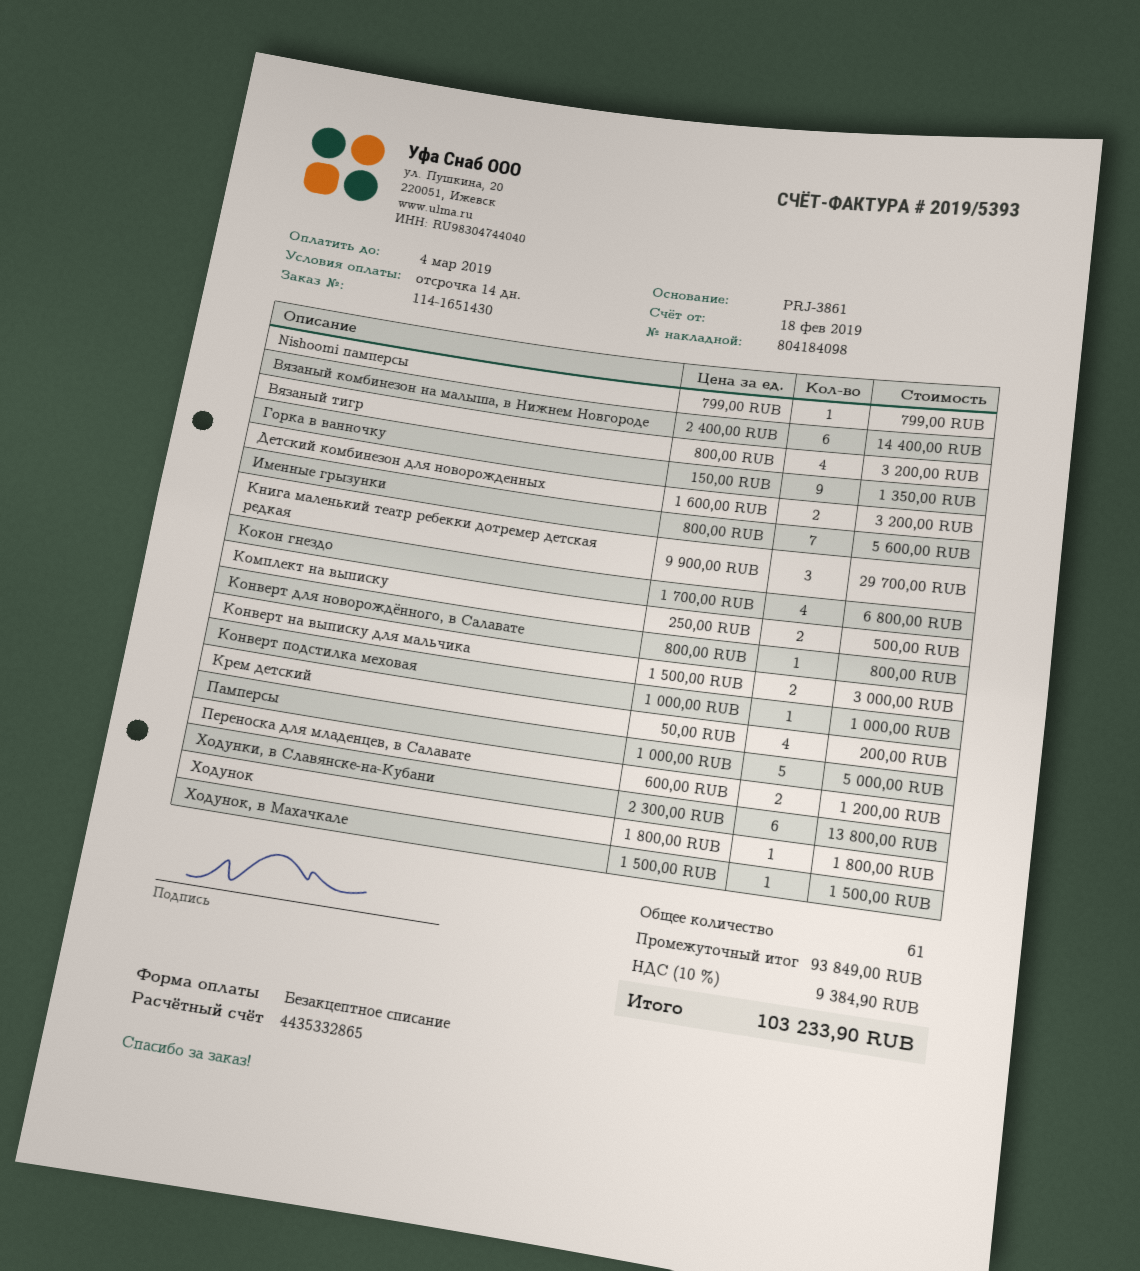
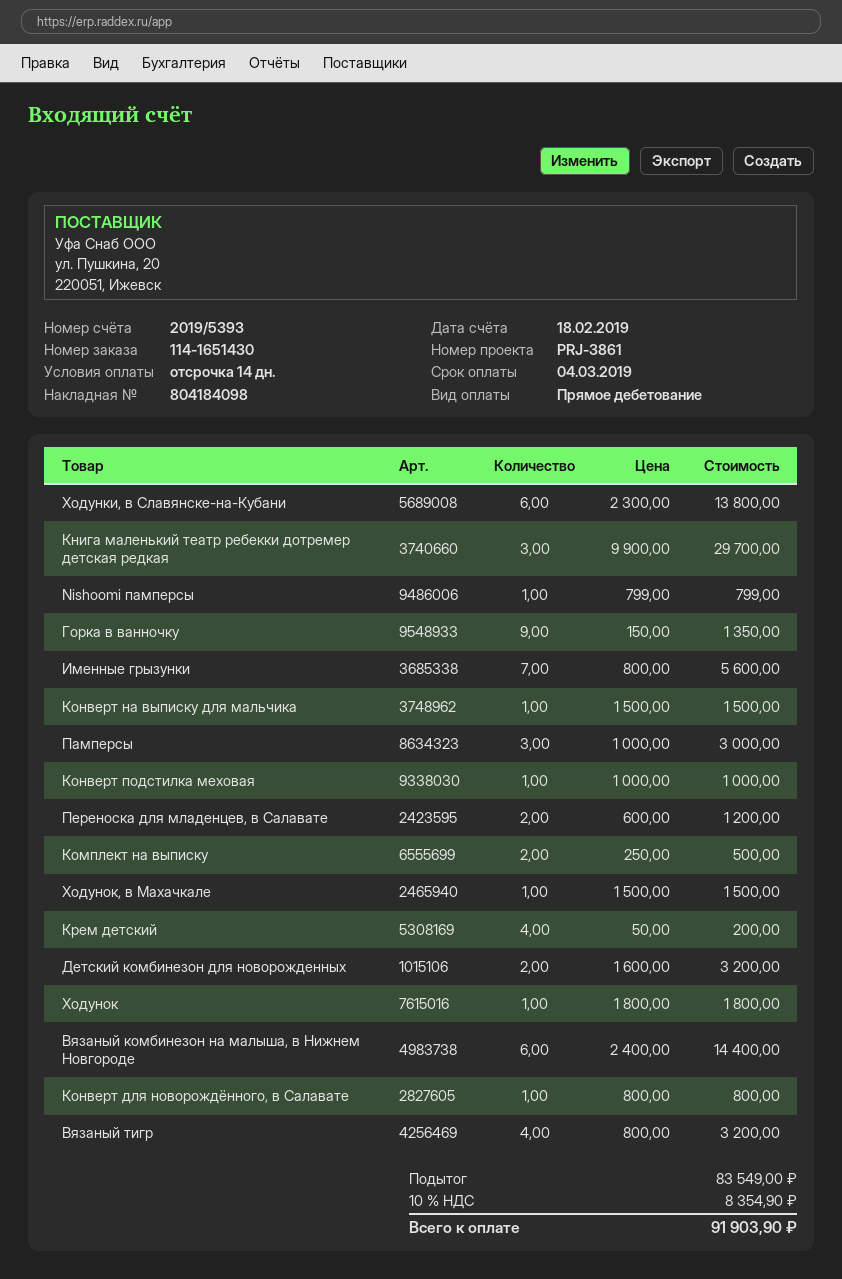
Кокон гнездо: 4 x 1700.00 = 6800.00 -> none
Конверт на выписку для мальчика: 2 x 1500.00 = 3000.00 -> 1 x 1500.00 = 1500.00
Памперсы: 5 x 1000.00 = 5000.00 -> 3 x 1000.00 = 3000.00
subtotal: 93849.00 -> 83549.00
tax: 10% = 9384.90 -> 10% = 8354.90
total: 103233.90 -> 91903.90

